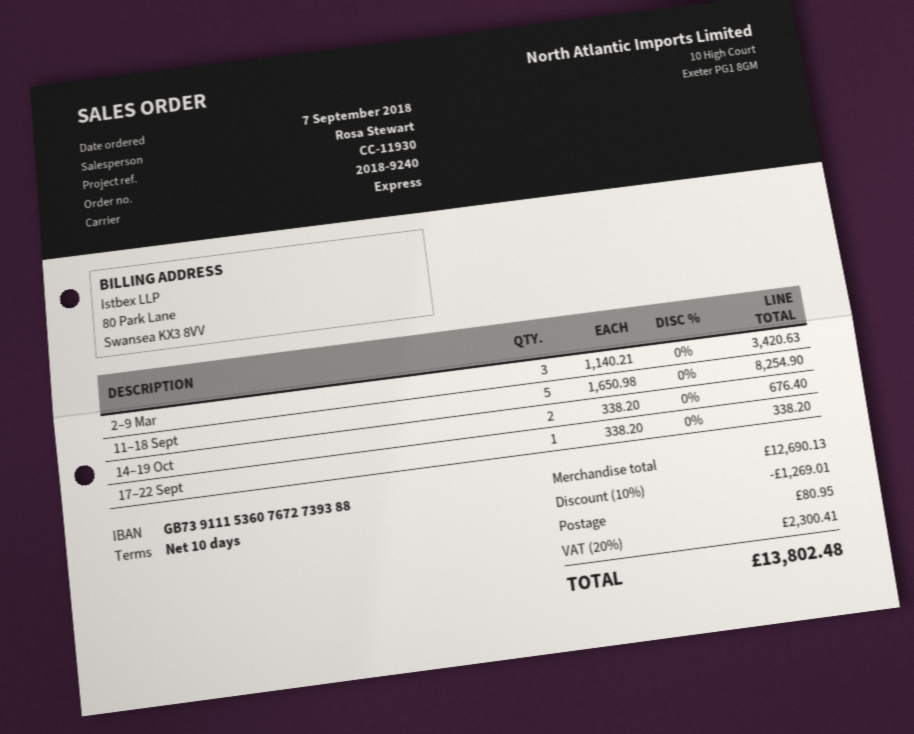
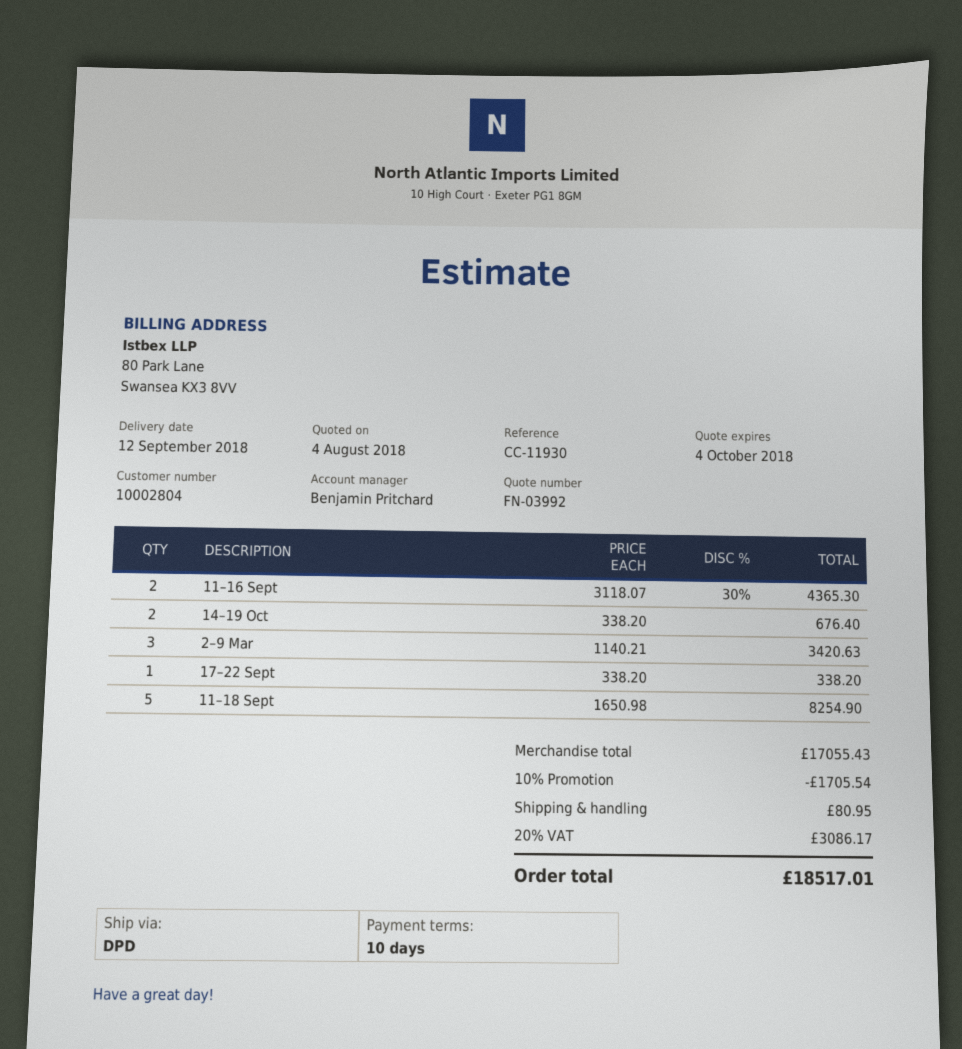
sales rep: Rosa Stewart -> Benjamin Pritchard
shipping method: express -> DPD
11–16 Sept: none -> 2 x 3118.07 - 30% = 4365.30
subtotal: 12690.13 -> 17055.43
discount: 10% = 1269.01 -> 10% = 1705.54
tax: 20% = 2300.41 -> 20% = 3086.17
total: 13802.48 -> 18517.01

